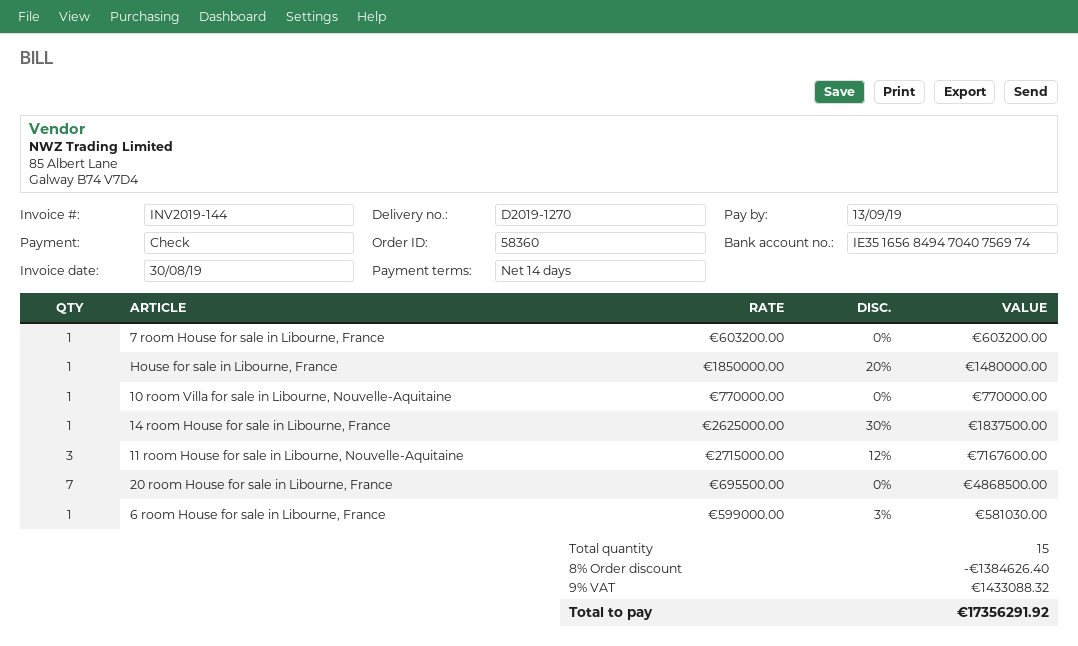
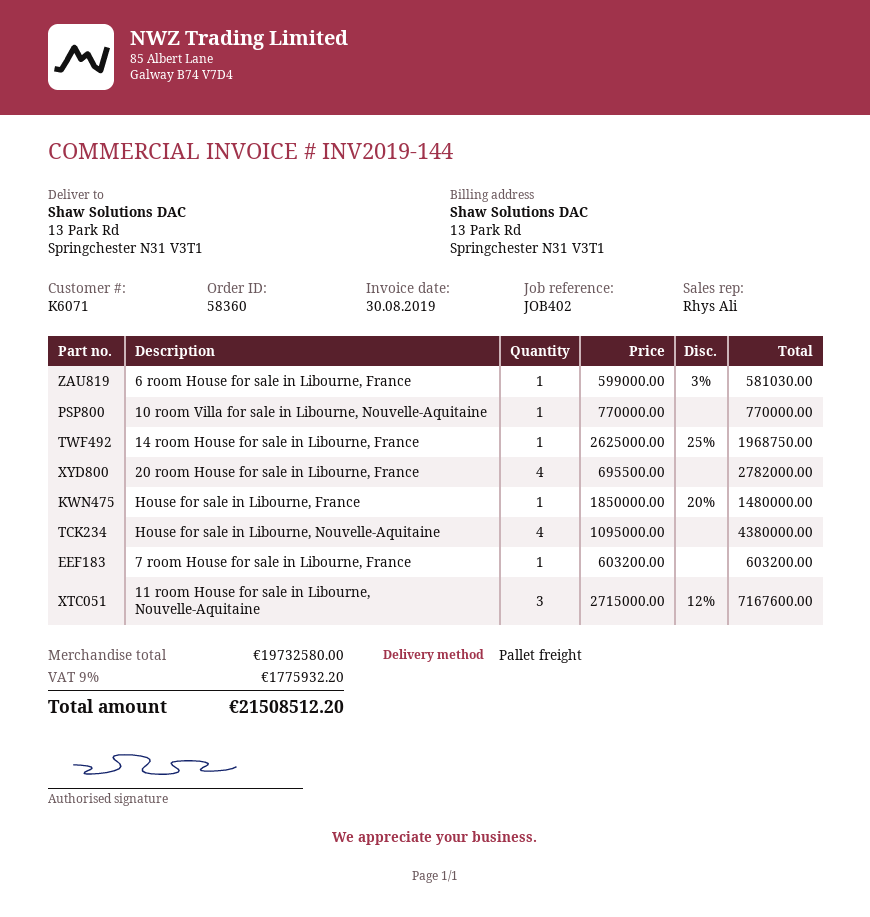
14 room House for sale in Libourne, France: 1 x 2625000.00 - 30% = 1837500.00 -> 1 x 2625000.00 - 25% = 1968750.00
20 room House for sale in Libourne, France: 7 x 695500.00 = 4868500.00 -> 4 x 695500.00 = 2782000.00
House for sale in Libourne, Nouvelle-Aquitaine: none -> 4 x 1095000.00 = 4380000.00
discount: 8% = 1384626.40 -> none
tax: 9% = 1433088.32 -> 9% = 1775932.20
total: 17356291.92 -> 21508512.20

